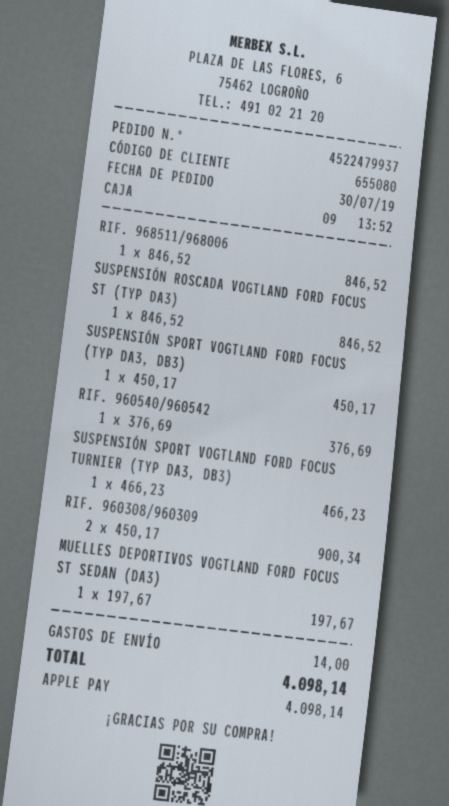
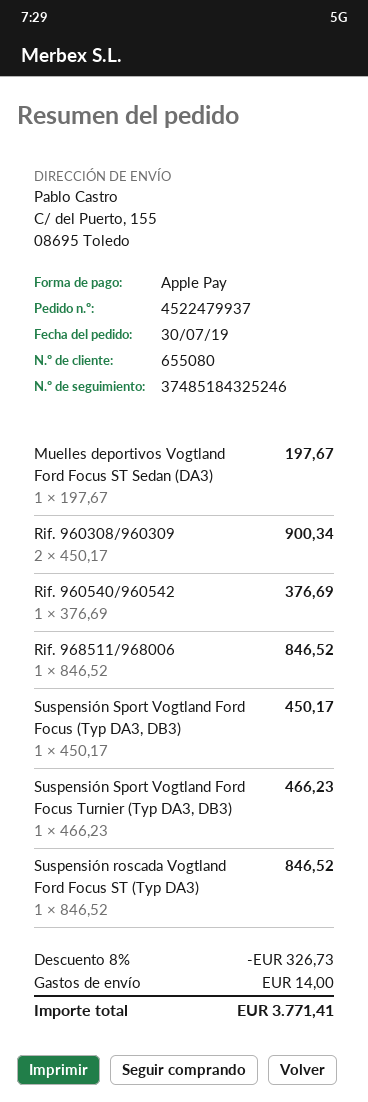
discount: none -> 8% = 326.73
total: 4098.14 -> 3771.41

